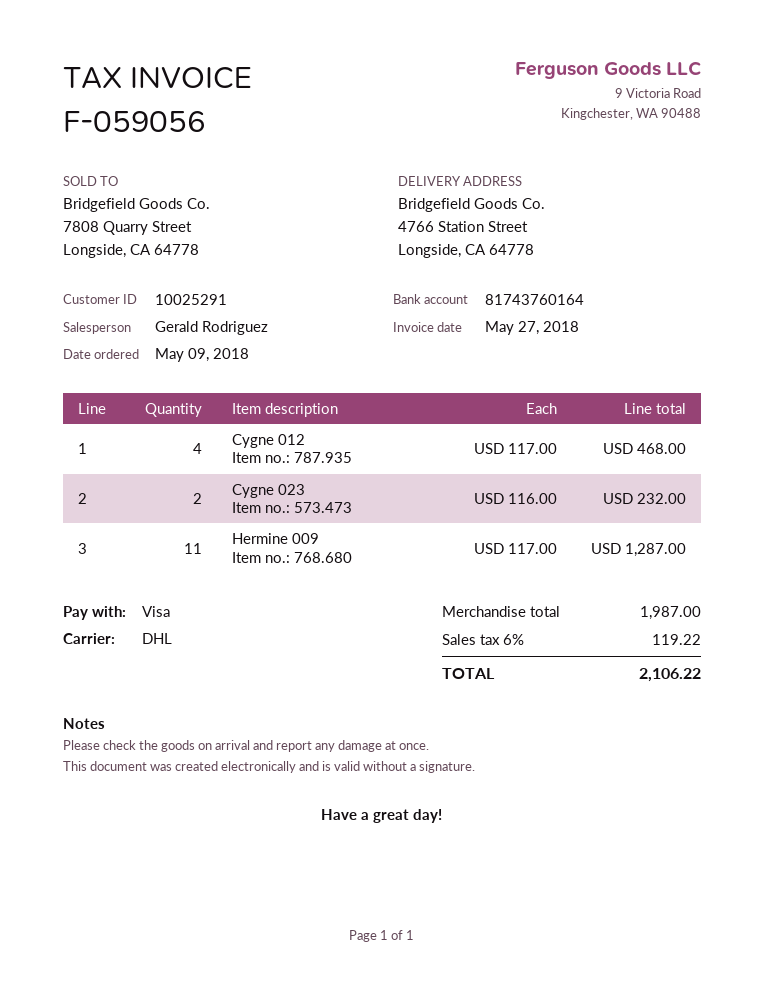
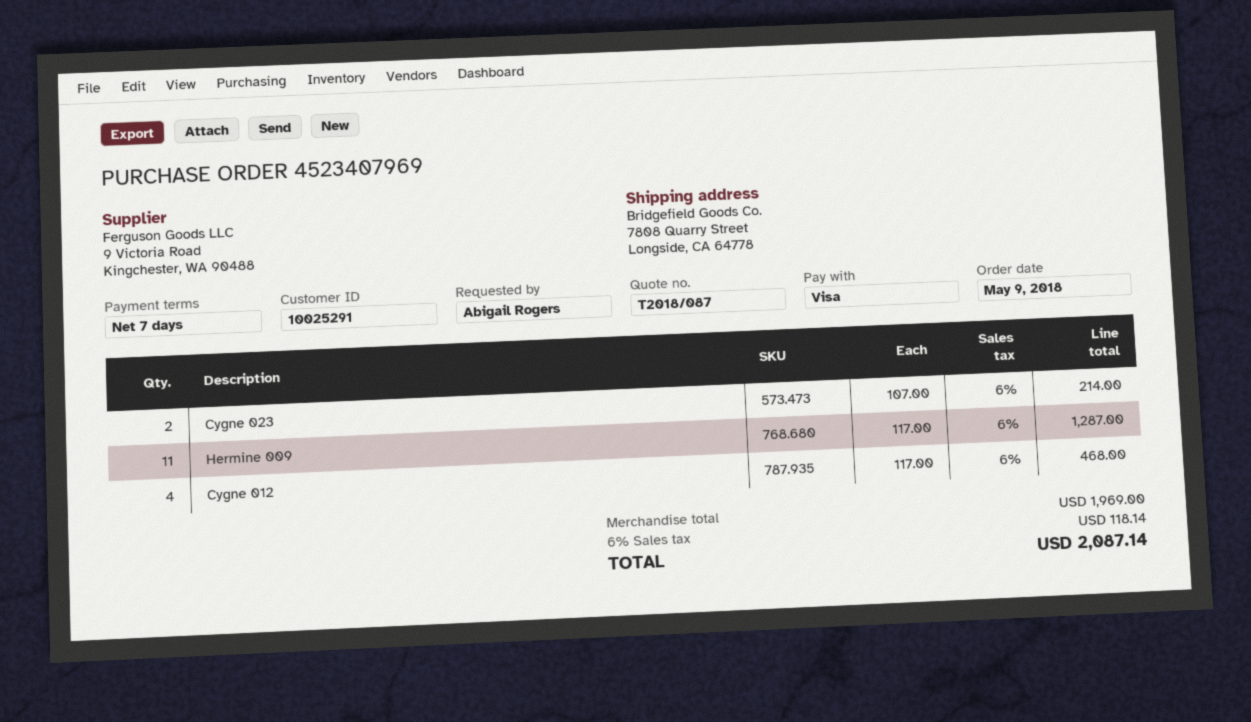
ship to: 4766 Station Street, Longside, CA 64778 -> 7808 Quarry Street, Longside, CA 64778
Cygne 023: 2 x 116.00 = 232.00 -> 2 x 107.00 = 214.00
subtotal: 1987.00 -> 1969.00
tax: 6% = 119.22 -> 6% = 118.14
total: 2106.22 -> 2087.14

